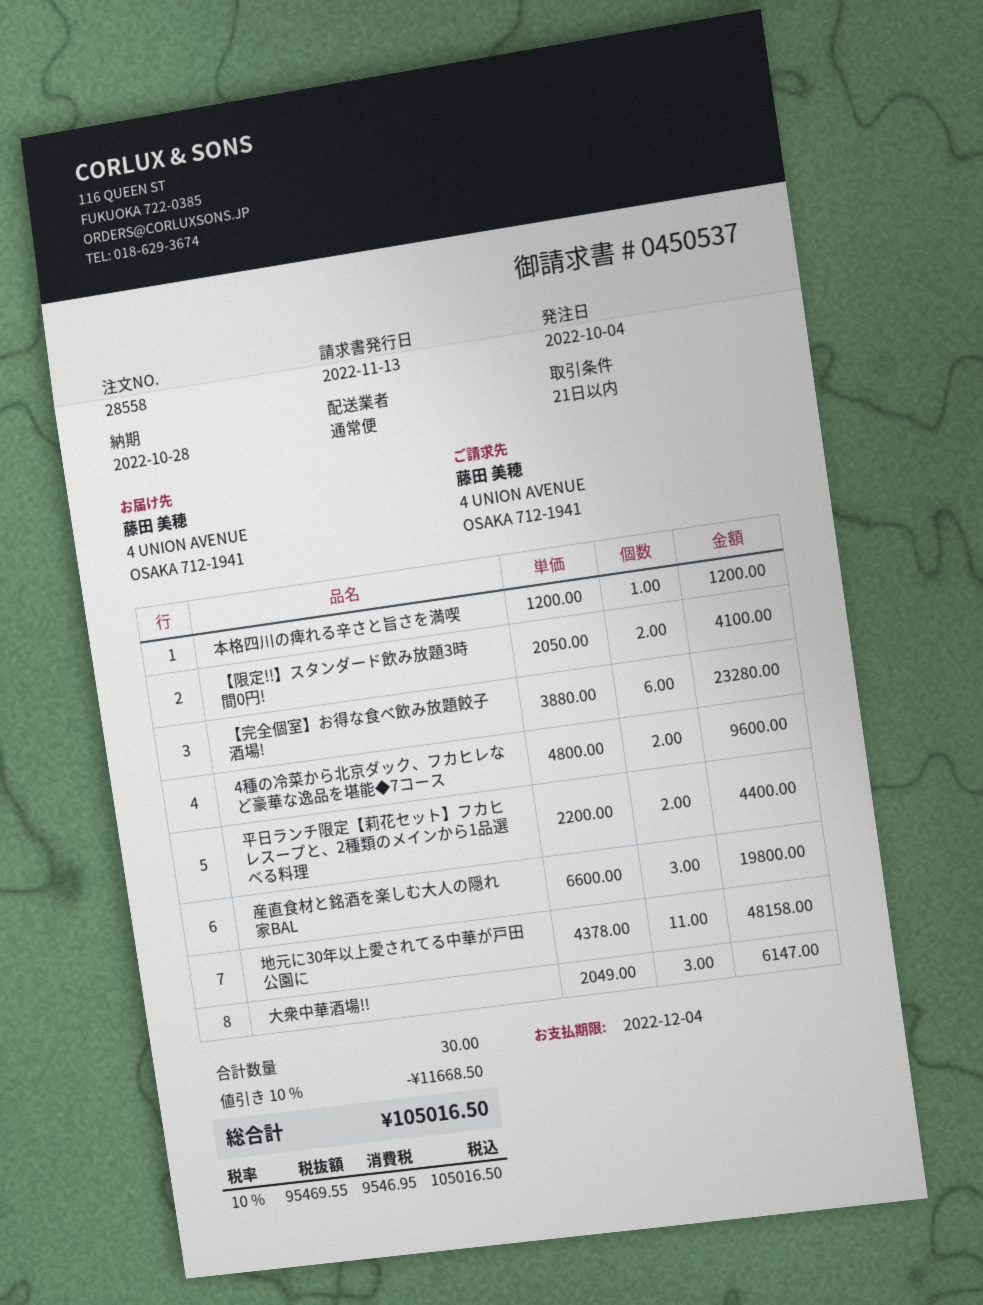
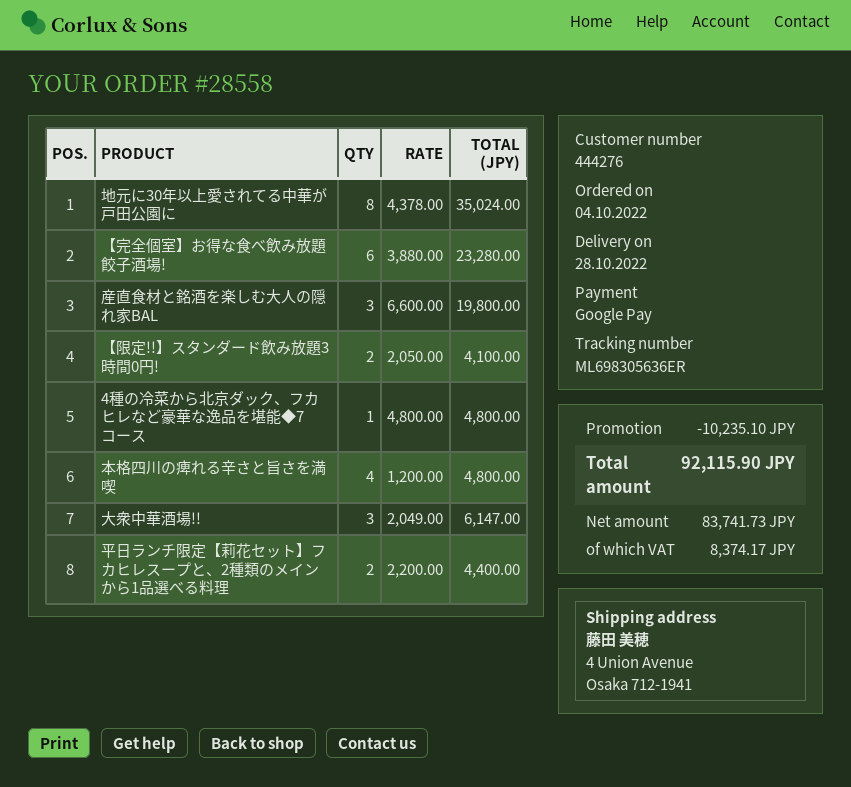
本格四川の痺れる辛さと旨さを満喫: 1 x 1200.00 = 1200.00 -> 4 x 1200.00 = 4800.00
4種の冷菜から北京ダック、フカヒレなど豪華な逸品を堪能◆7コース: 2 x 4800.00 = 9600.00 -> 1 x 4800.00 = 4800.00
地元に30年以上愛されてる中華が戸田公園に: 11 x 4378.00 = 48158.00 -> 8 x 4378.00 = 35024.00
discount: 11668.50 -> 10235.10
net: 95469.55 -> 83741.73
tax: 9546.95 -> 8374.17
total: 105016.50 -> 92115.90

